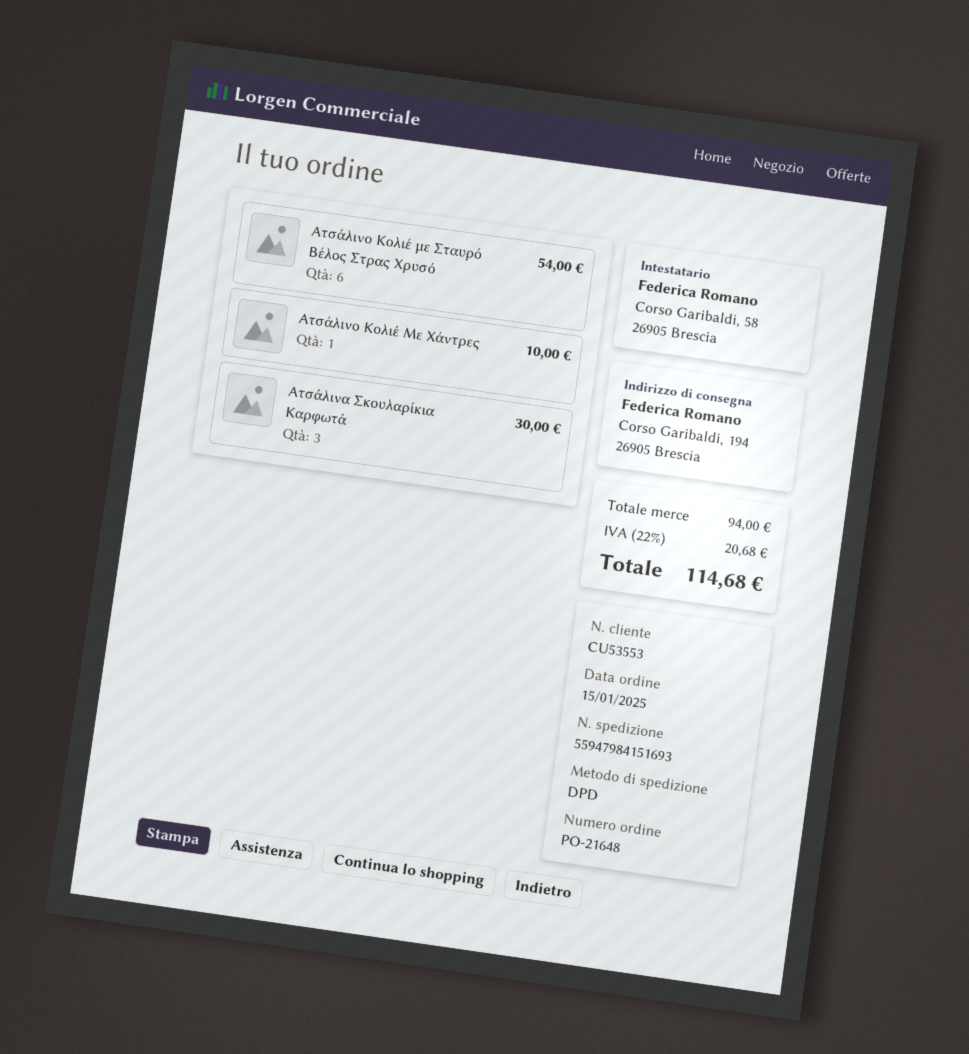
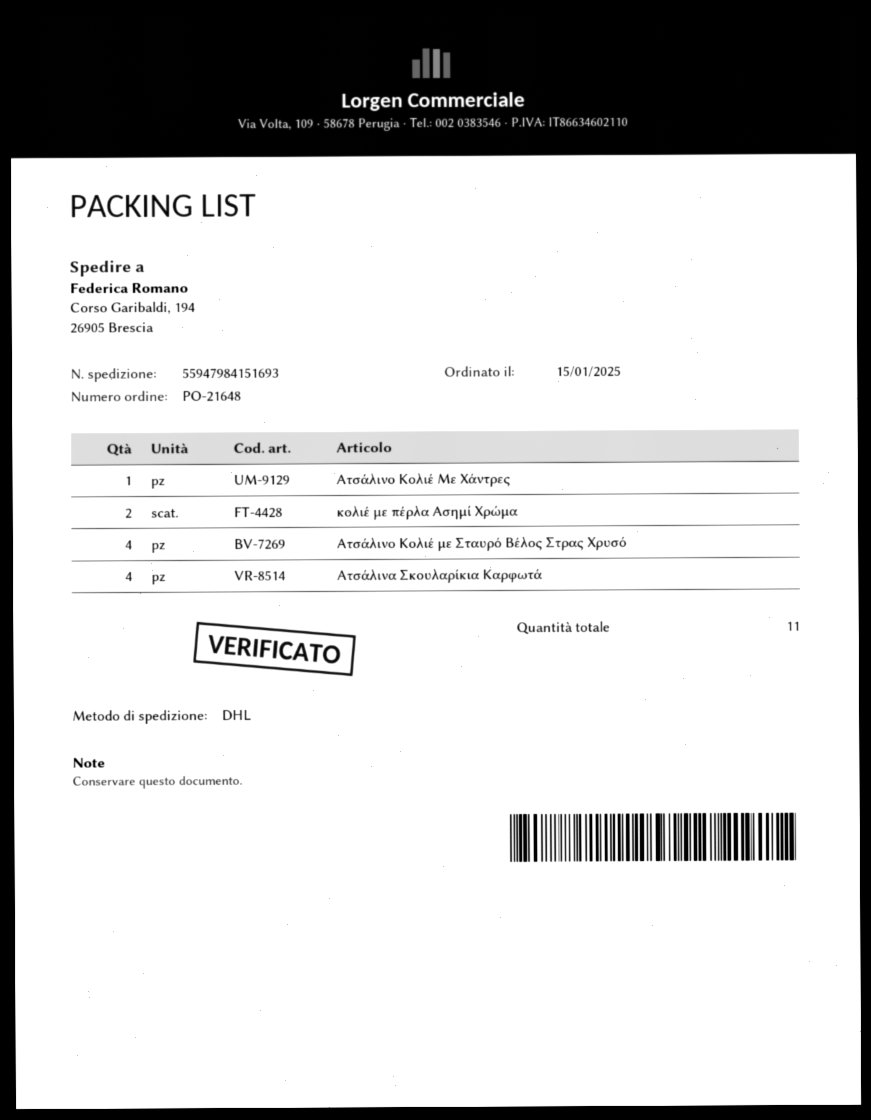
shipping method: DPD -> DHL
Ατσάλινο Κολιέ με Σταυρό Βέλος Στρας Χρυσό: 6 -> 4
Ατσάλινα Σκουλαρίκια Καρφωτά: 3 -> 4
κολιέ με πέρλα Ασημί Χρώμα: none -> 2

